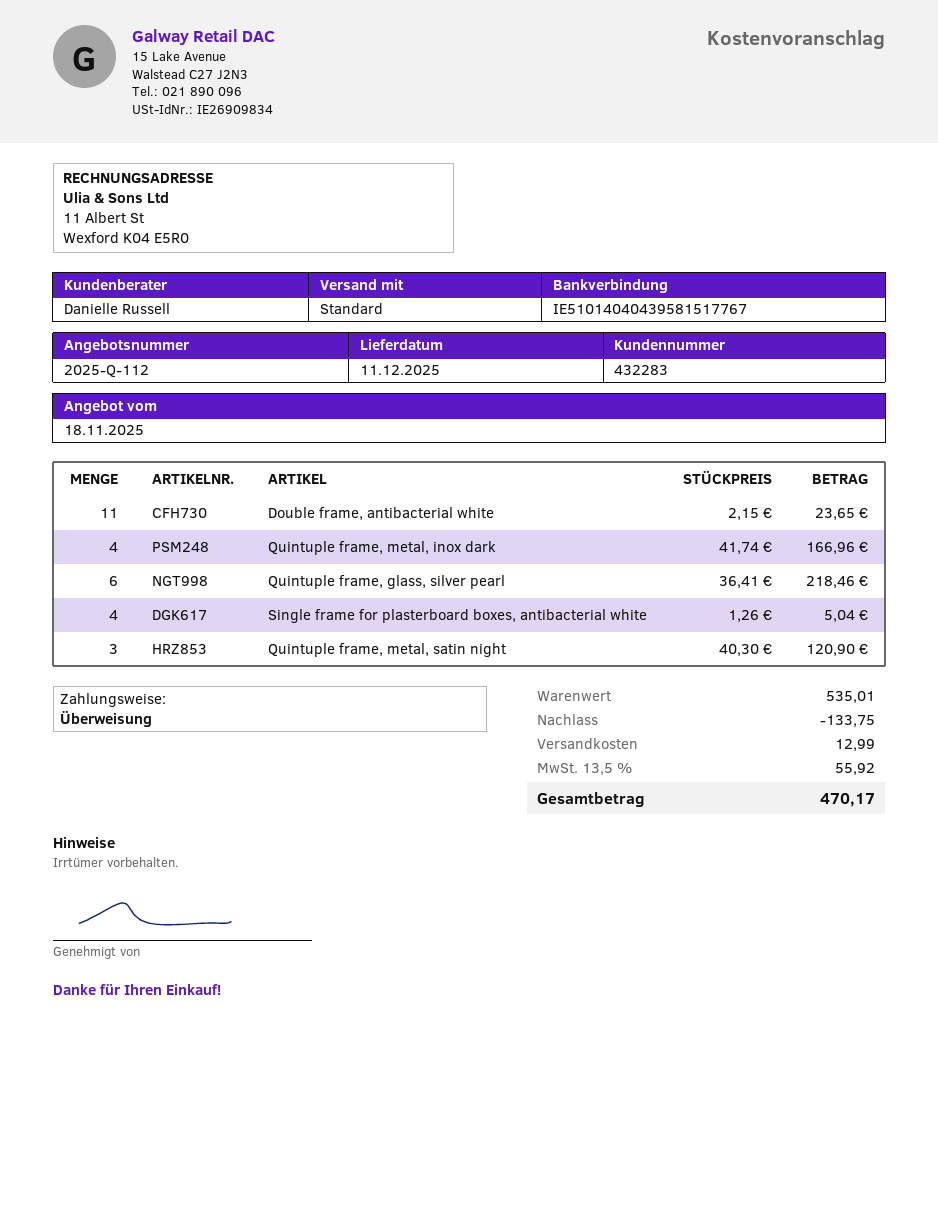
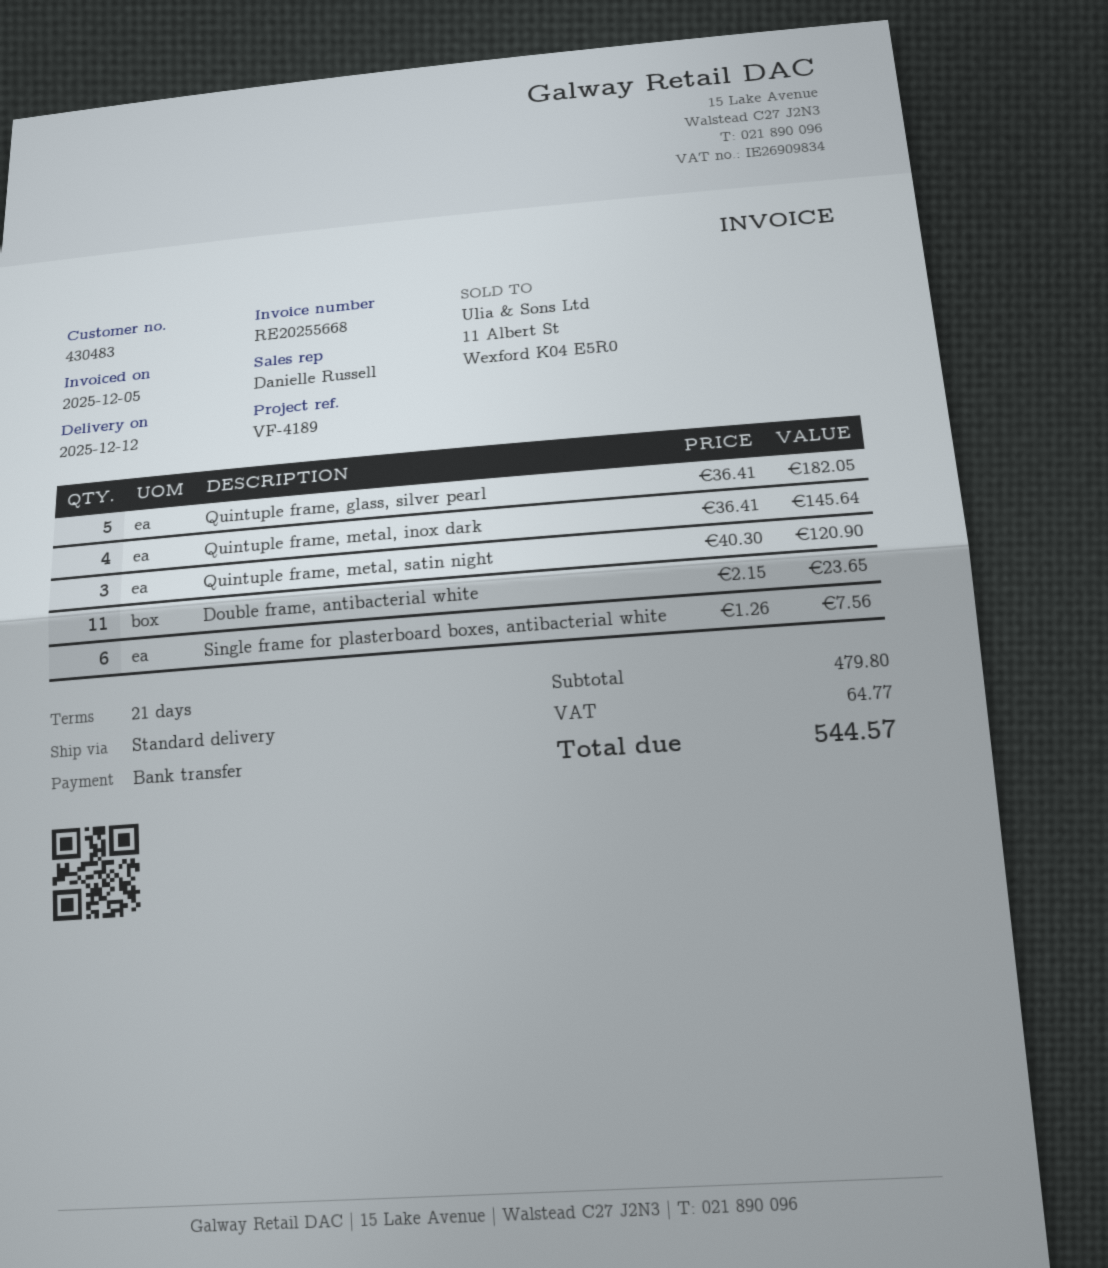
delivery date: 2025-12-11 -> 2025-12-12
customer number: 432283 -> 430483
Quintuple frame, metal, inox dark: 4 x 41.74 = 166.96 -> 4 x 36.41 = 145.64
Quintuple frame, glass, silver pearl: 6 x 36.41 = 218.46 -> 5 x 36.41 = 182.05
Single frame for plasterboard boxes, antibacterial white: 4 x 1.26 = 5.04 -> 6 x 1.26 = 7.56
subtotal: 535.01 -> 479.80
discount: 133.75 -> none
shipping: 12.99 -> none
tax: 55.92 -> 64.77
total: 470.17 -> 544.57

